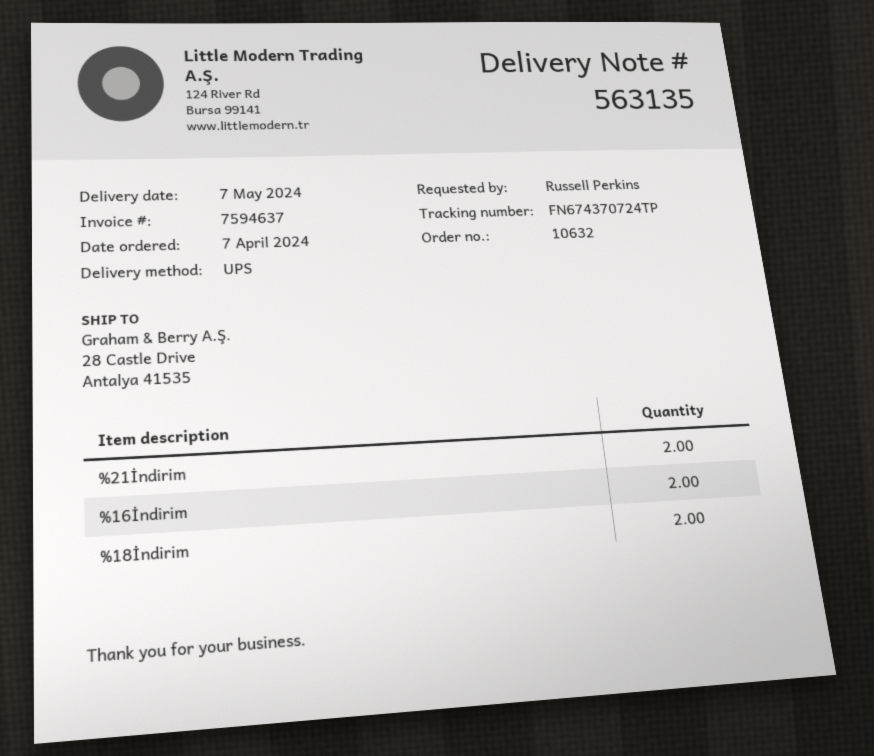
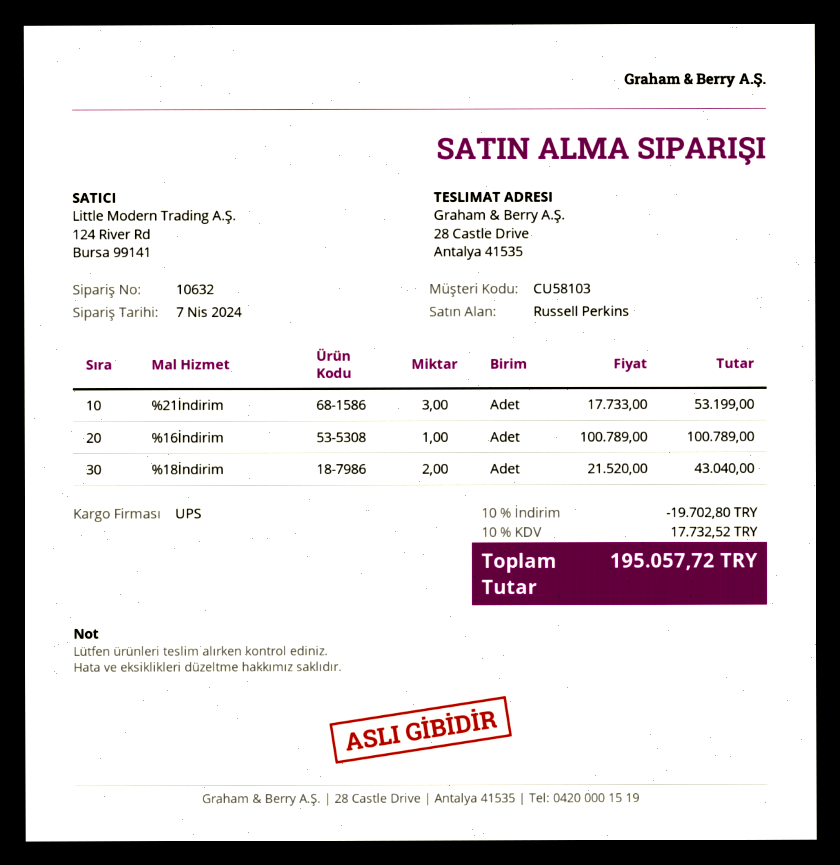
%21İndirim: 2 -> 3
%16İndirim: 2 -> 1

